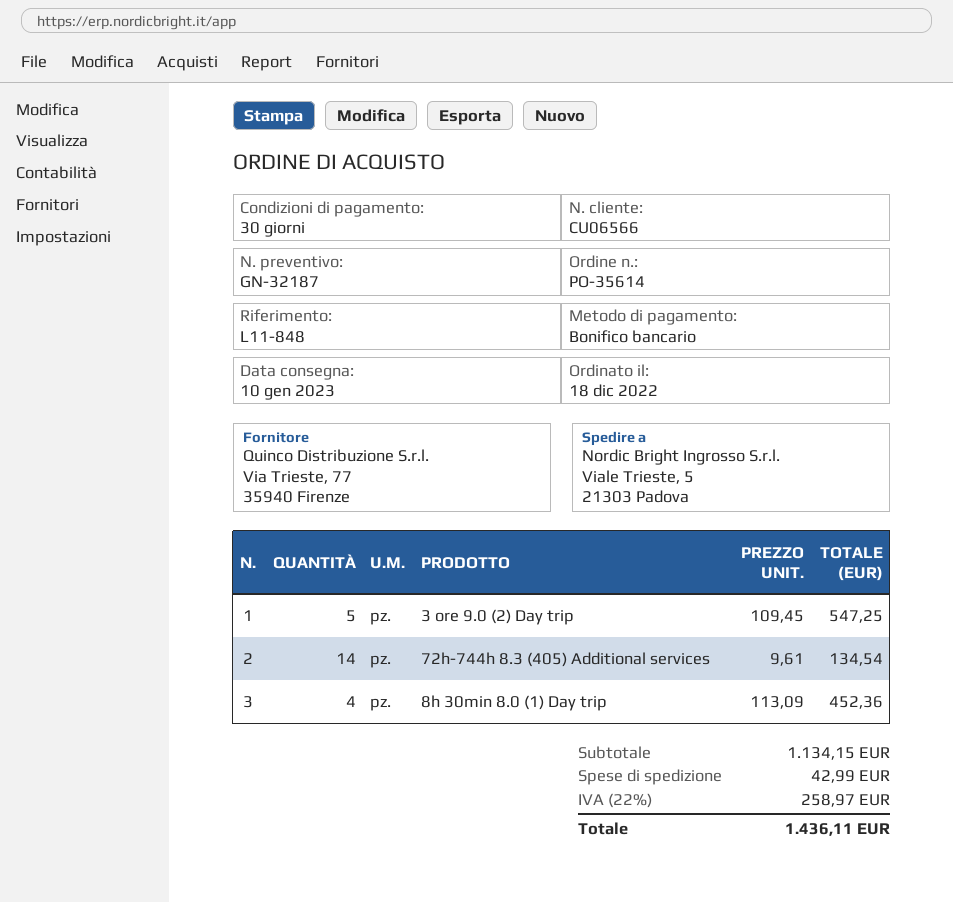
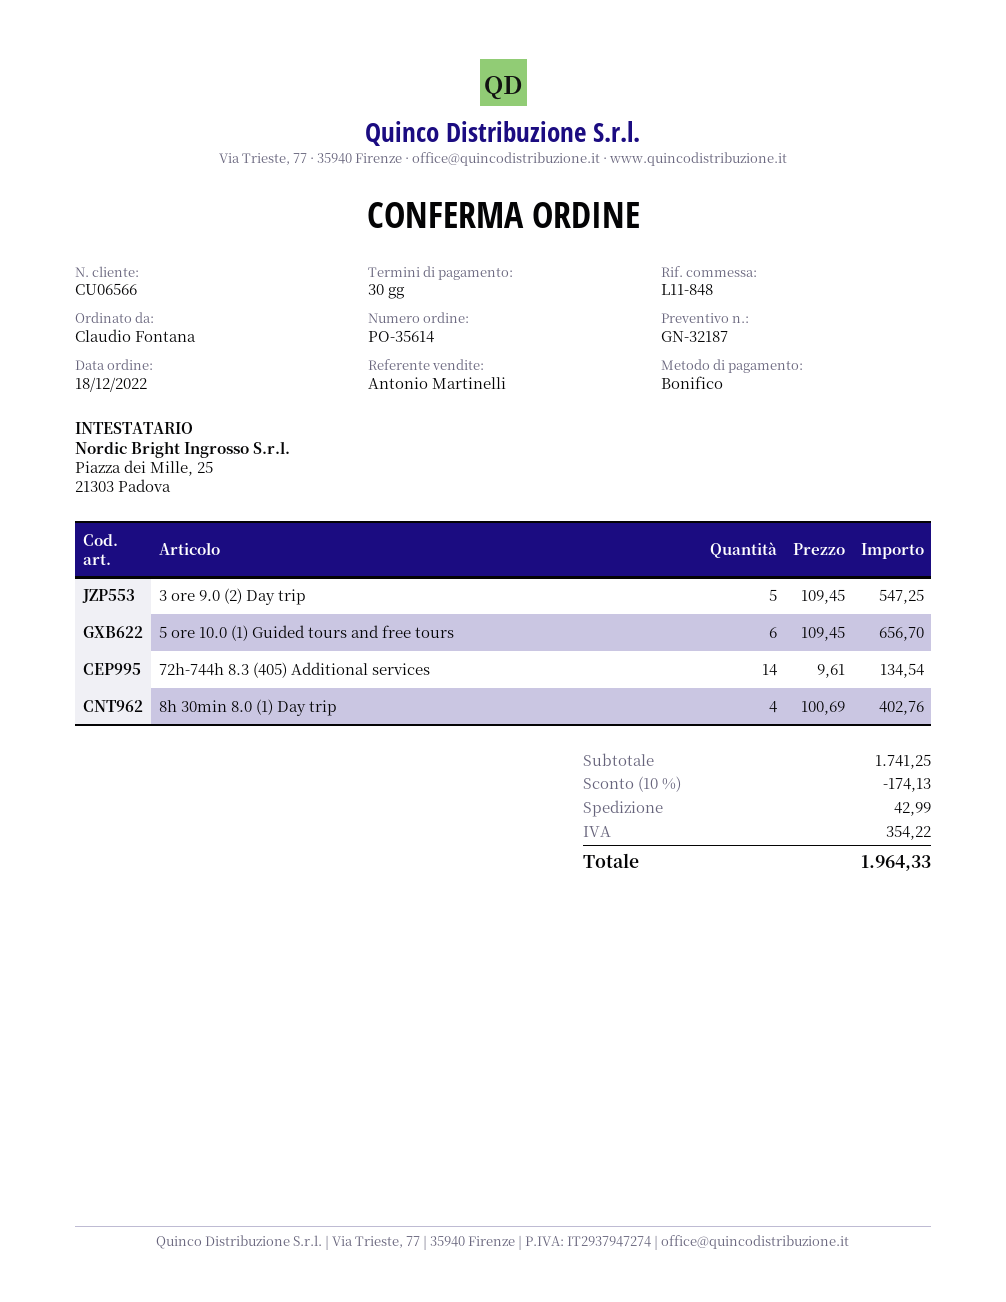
8h 30min 8.0 (1) Day trip: 4 x 113.09 = 452.36 -> 4 x 100.69 = 402.76
5 ore 10.0 (1) Guided tours and free tours: none -> 6 x 109.45 = 656.70
subtotal: 1134.15 -> 1741.25
discount: none -> 10% = 174.13
tax: 258.97 -> 354.22
total: 1436.11 -> 1964.33

